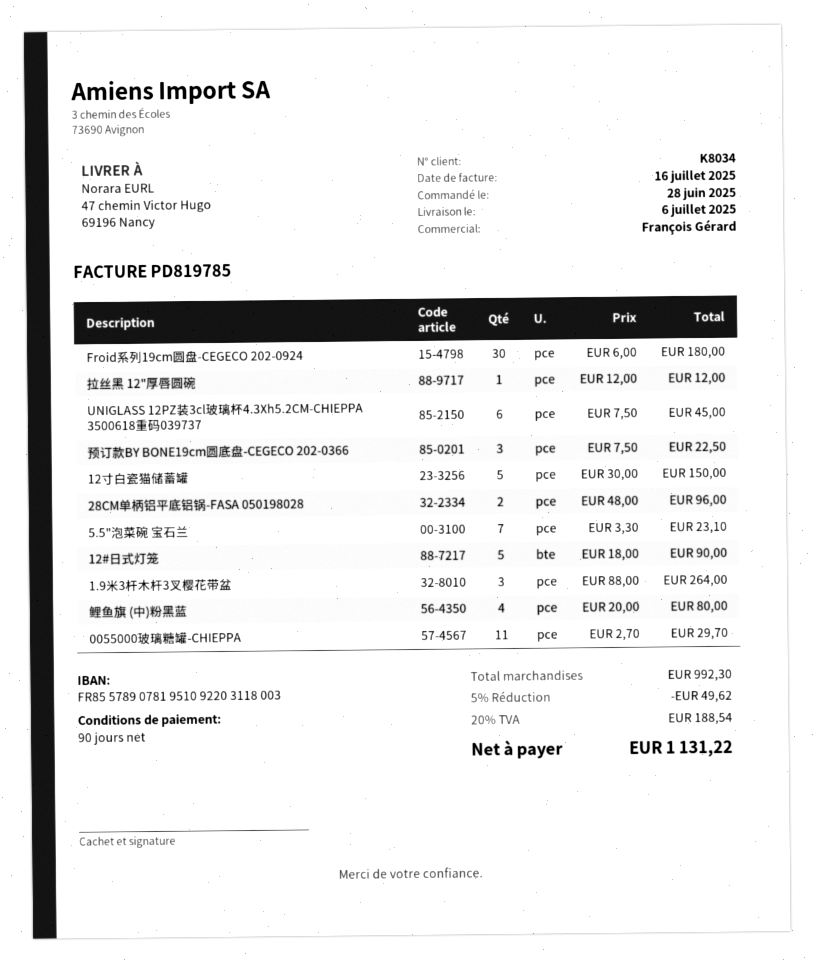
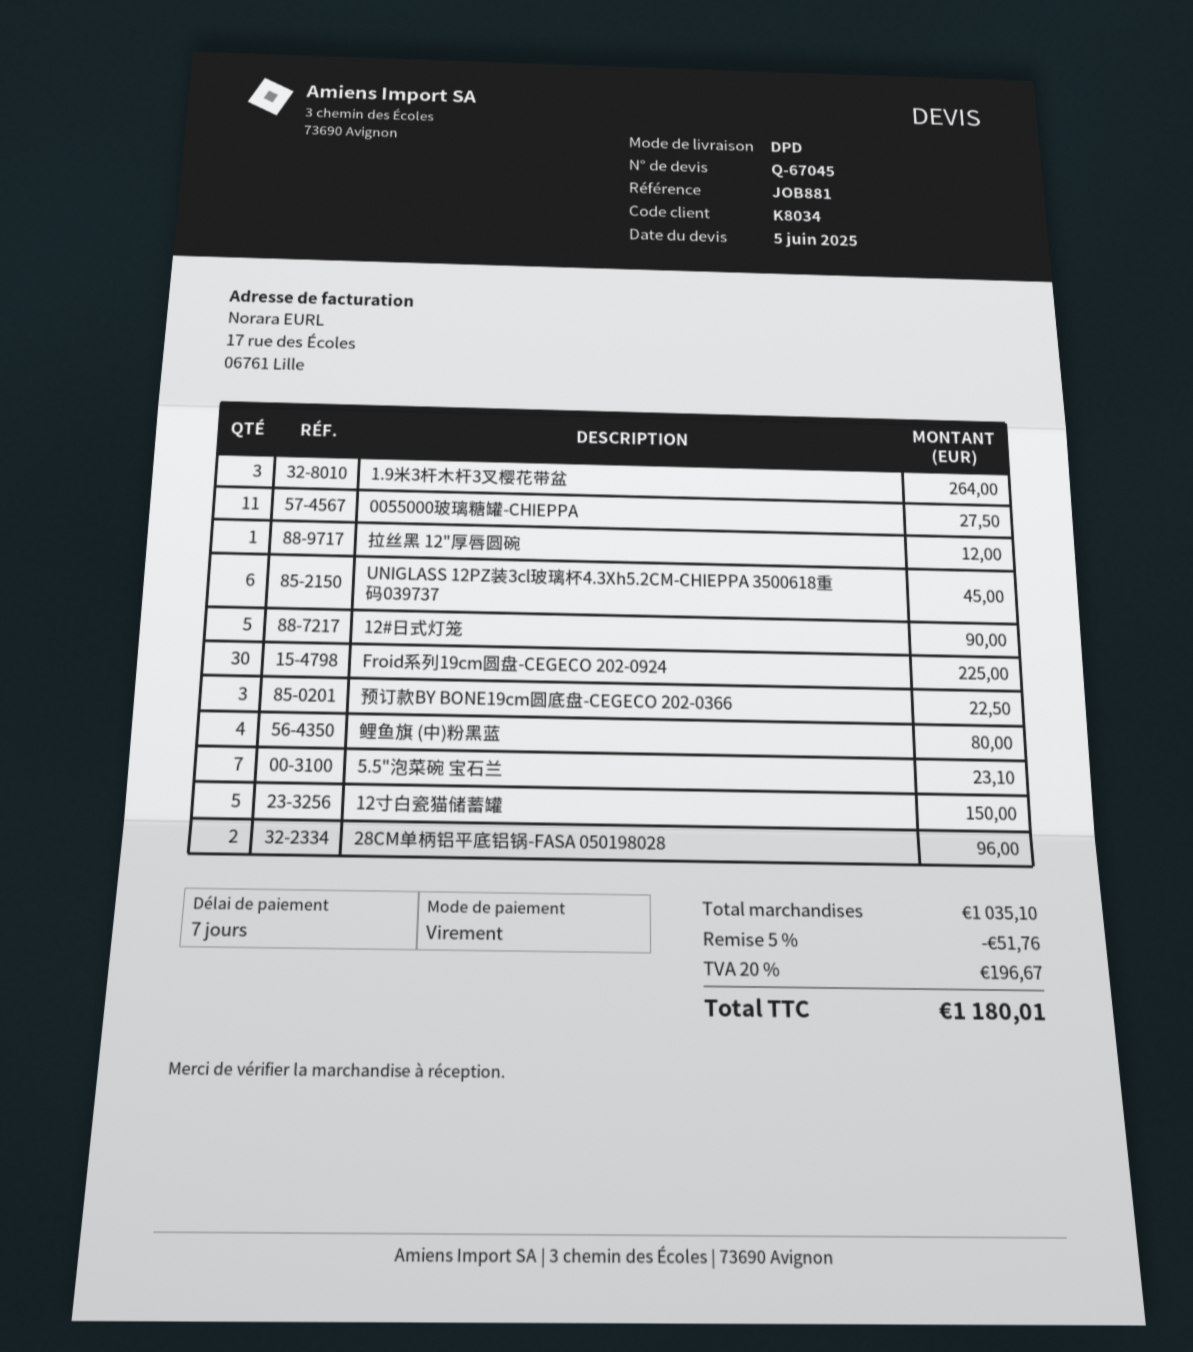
payment terms: 90 days -> 7 days
Froid系列19cm圆盘-CEGECO 202-0924: 30 for 180.00 -> 30 for 225.00
0055000玻璃糖罐-CHIEPPA: 11 for 29.70 -> 11 for 27.50
subtotal: 992.30 -> 1035.10
discount: 5% = 49.62 -> 5% = 51.76
tax: 20% = 188.54 -> 20% = 196.67
total: 1131.22 -> 1180.01

